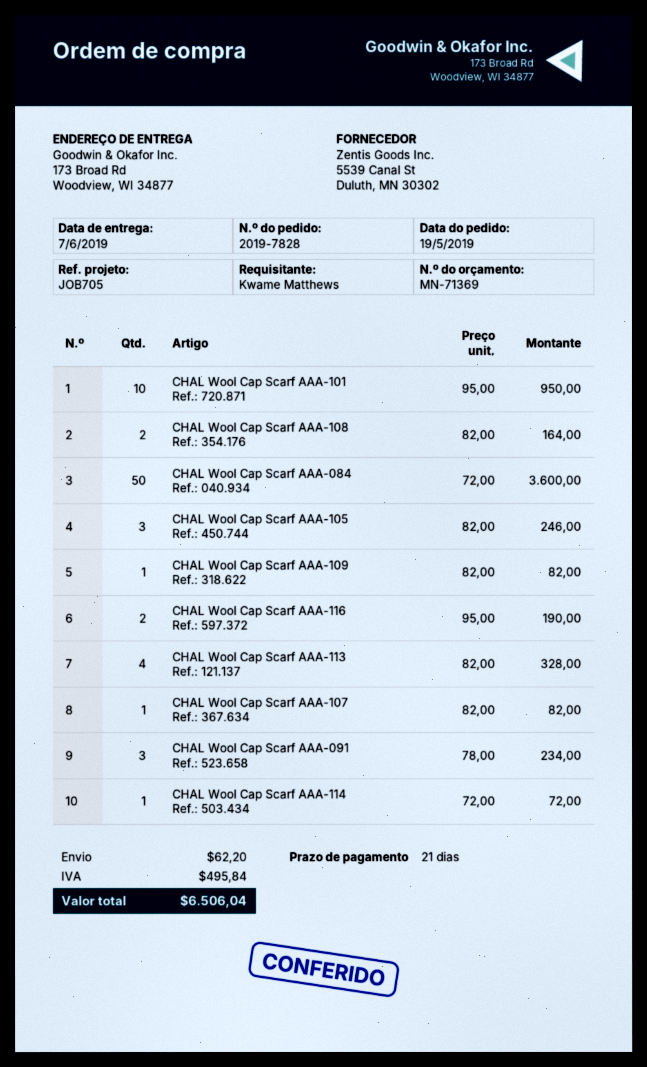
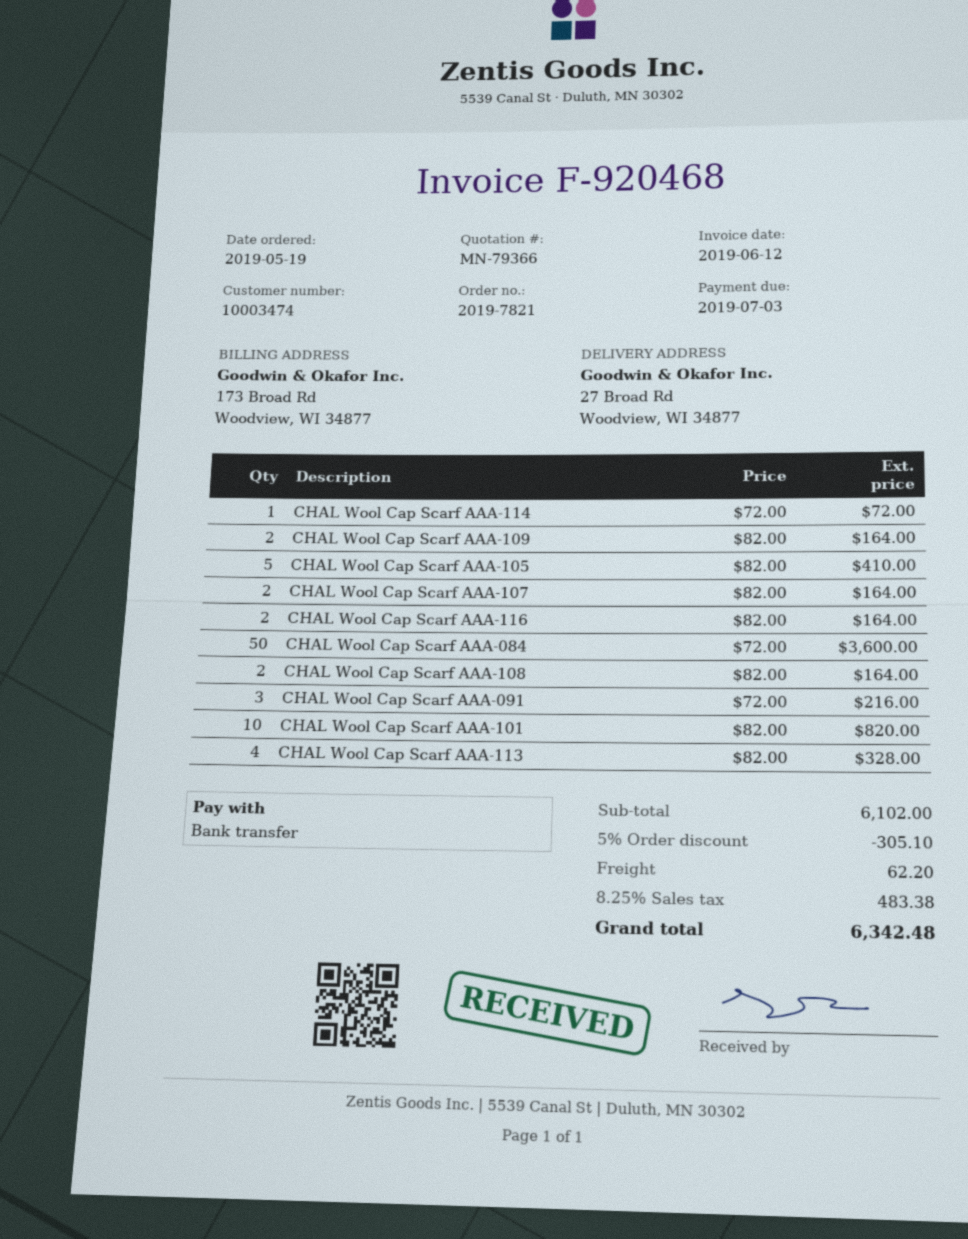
quote number: MN-71369 -> MN-79366
order number: 2019-7828 -> 2019-7821
ship to: 173 Broad Rd, Woodview, WI 34877 -> 27 Broad Rd, Woodview, WI 34877
CHAL Wool Cap Scarf AAA-101: 10 x 95.00 = 950.00 -> 10 x 82.00 = 820.00
CHAL Wool Cap Scarf AAA-105: 3 x 82.00 = 246.00 -> 5 x 82.00 = 410.00
CHAL Wool Cap Scarf AAA-109: 1 x 82.00 = 82.00 -> 2 x 82.00 = 164.00
CHAL Wool Cap Scarf AAA-116: 2 x 95.00 = 190.00 -> 2 x 82.00 = 164.00
CHAL Wool Cap Scarf AAA-107: 1 x 82.00 = 82.00 -> 2 x 82.00 = 164.00
CHAL Wool Cap Scarf AAA-091: 3 x 78.00 = 234.00 -> 3 x 72.00 = 216.00
discount: none -> 5% = 305.10
tax: 495.84 -> 483.38
total: 6506.04 -> 6342.48

